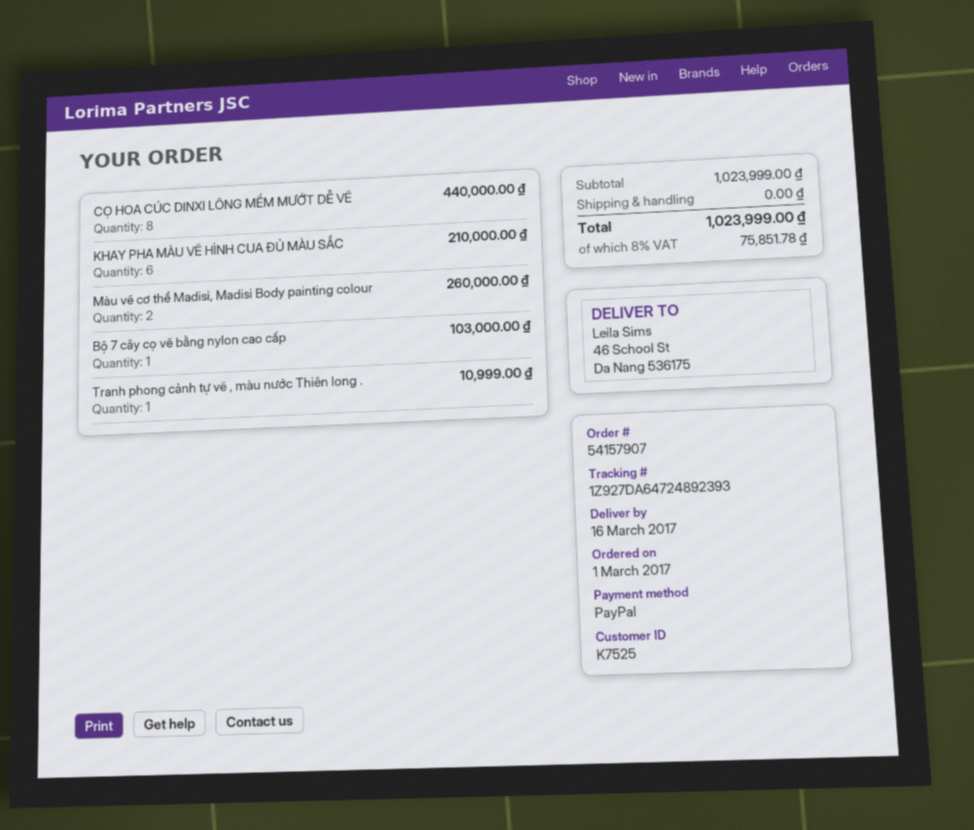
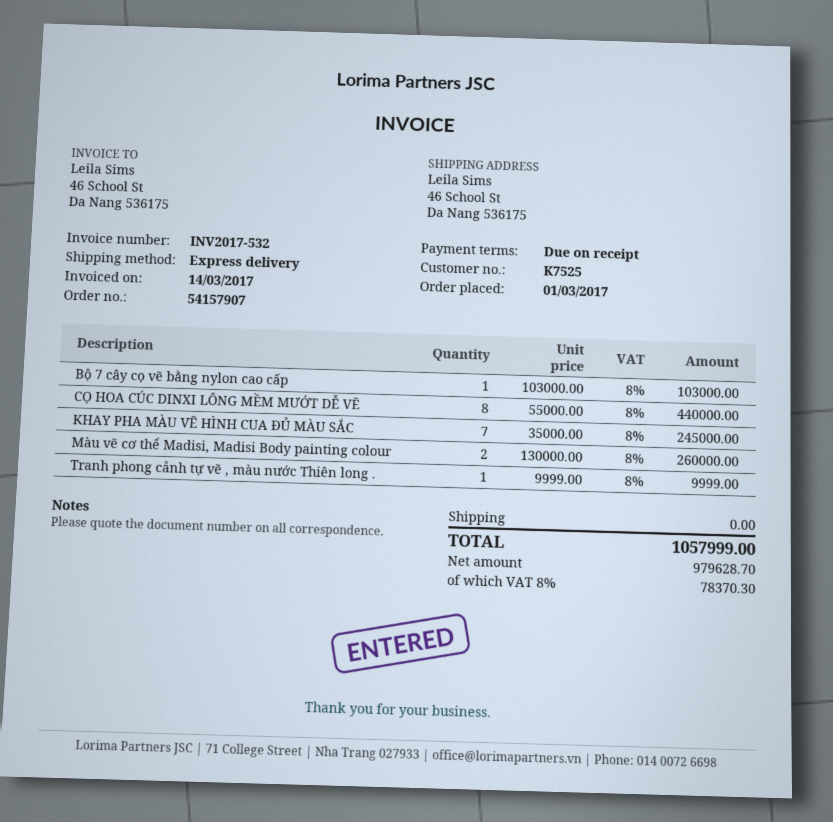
KHAY PHA MÀU VẼ HÌNH CUA ĐỦ MÀU SẮC: 6 for 210000.00 -> 7 for 245000.00
Tranh phong cảnh tự vẽ , màu nước Thiên long .: 1 for 10999.00 -> 1 for 9999.00
tax: 8% = 75851.78 -> 8% = 78370.30
total: 1023999.00 -> 1057999.00

